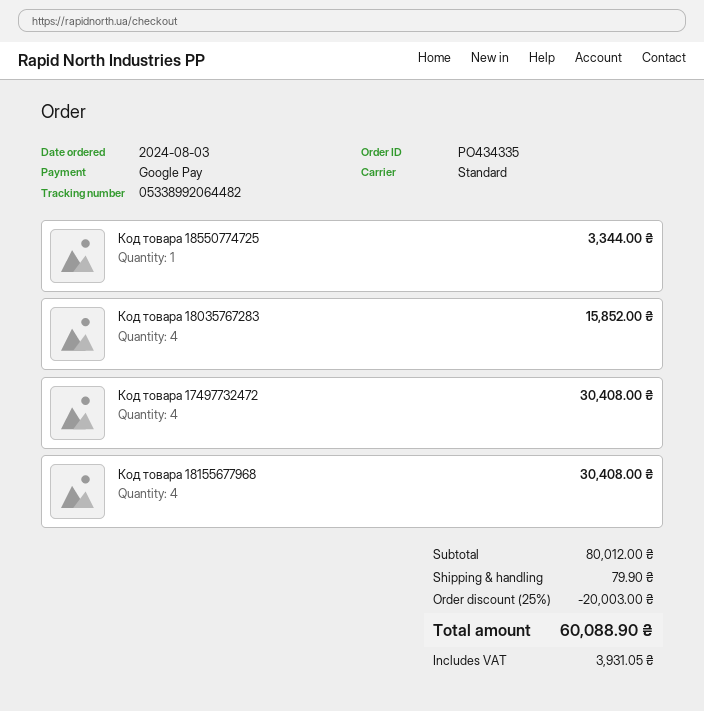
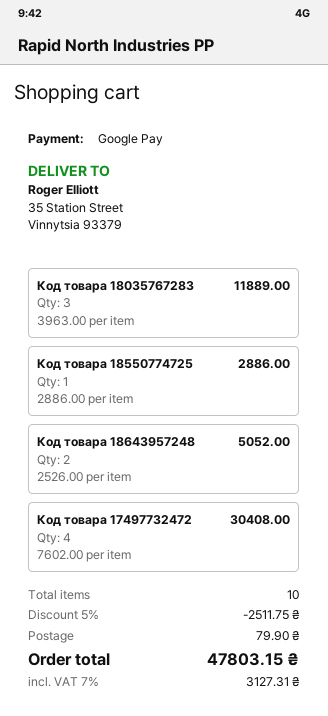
Код товара 18550774725: 1 for 3344.00 -> 1 for 2886.00
Код товара 18035767283: 4 for 15852.00 -> 3 for 11889.00
Код товара 18155677968: 4 for 30408.00 -> none
Код товара 18643957248: none -> 2 for 5052.00
discount: 25% = 20003.00 -> 5% = 2511.75
tax: 3931.05 -> 3127.31
total: 60088.90 -> 47803.15

